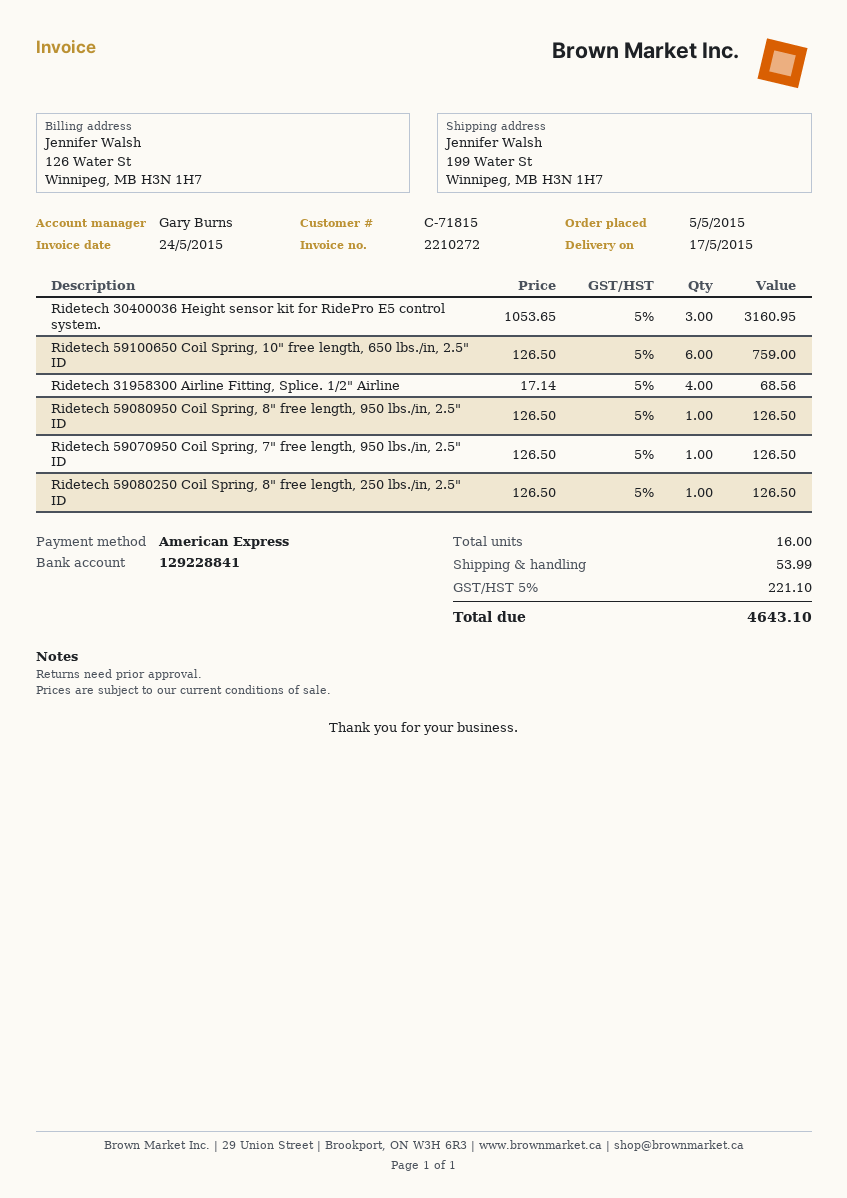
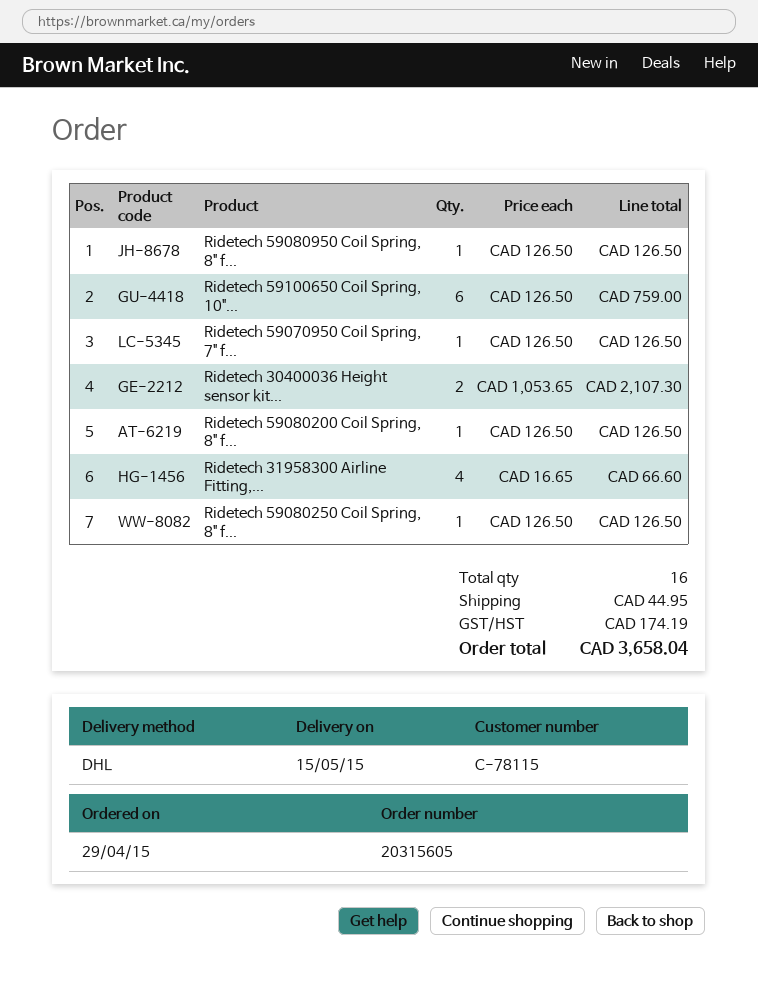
order date: 2015-05-05 -> 2015-04-29
delivery date: 2015-05-17 -> 2015-05-15
customer number: C-71815 -> C-78115
Ridetech 30400036 Height sensor kit for RidePro E5 control system.: 3 x 1053.65 = 3160.95 -> 2 x 1053.65 = 2107.30
Ridetech 31958300 Airline Fitting, Splice. 1/2" Airline: 4 x 17.14 = 68.56 -> 4 x 16.65 = 66.60
Ridetech 59080200 Coil Spring, 8" f...: none -> 1 x 126.50 = 126.50
shipping: 53.99 -> 44.95
tax: 221.10 -> 174.19
total: 4643.10 -> 3658.04

